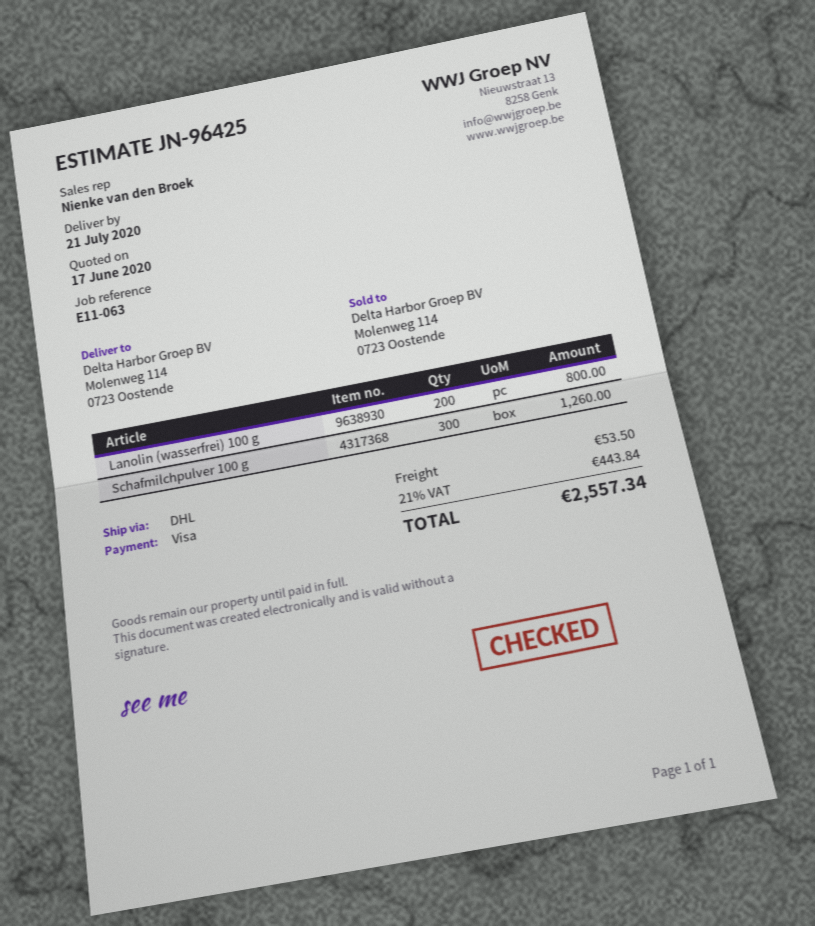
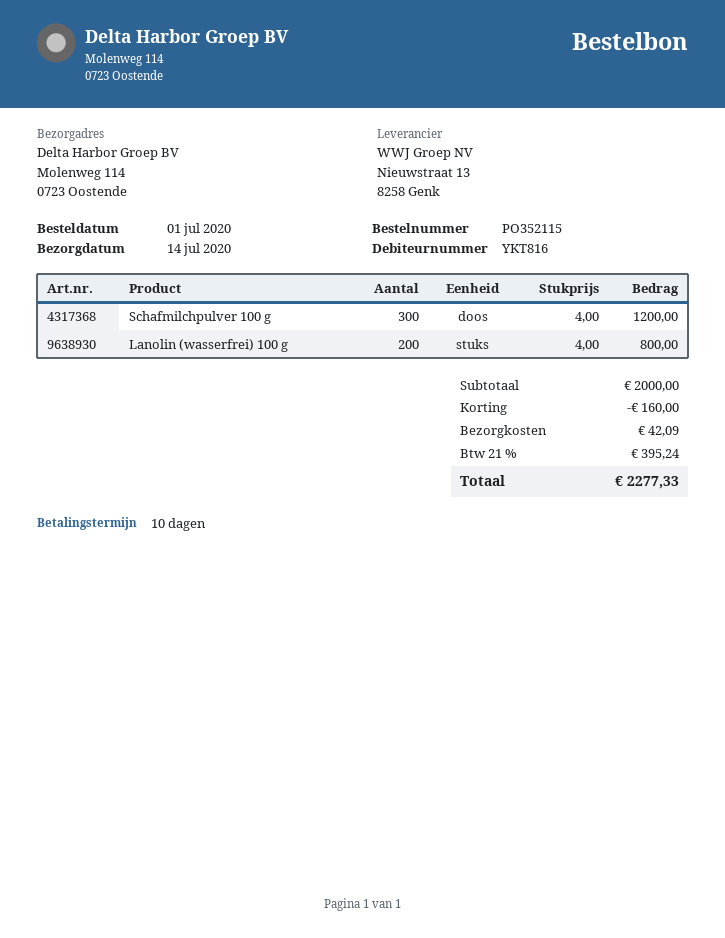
delivery date: 2020-07-21 -> 2020-07-14
Schafmilchpulver 100 g: 300 for 1260.00 -> 300 for 1200.00
discount: none -> 160.00
shipping: 53.50 -> 42.09
tax: 21% = 443.84 -> 21% = 395.24
total: 2557.34 -> 2277.33

